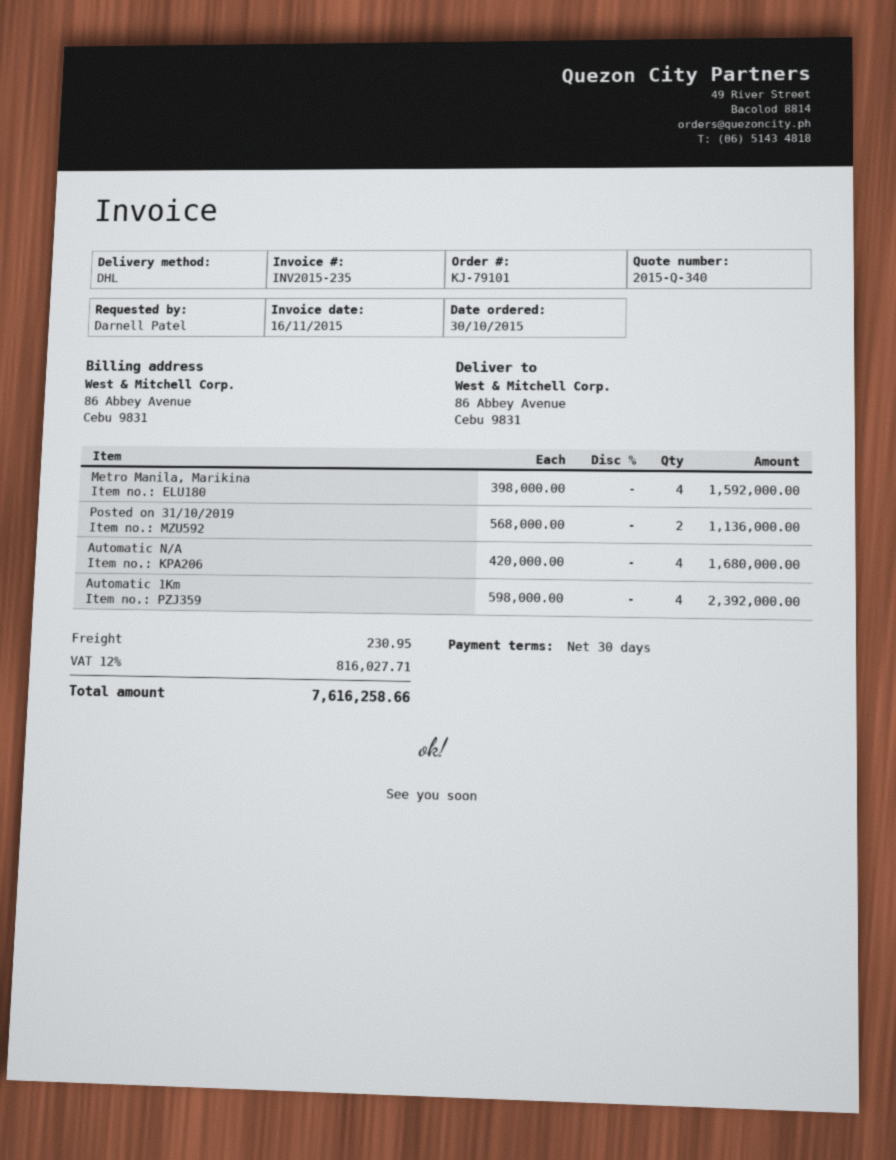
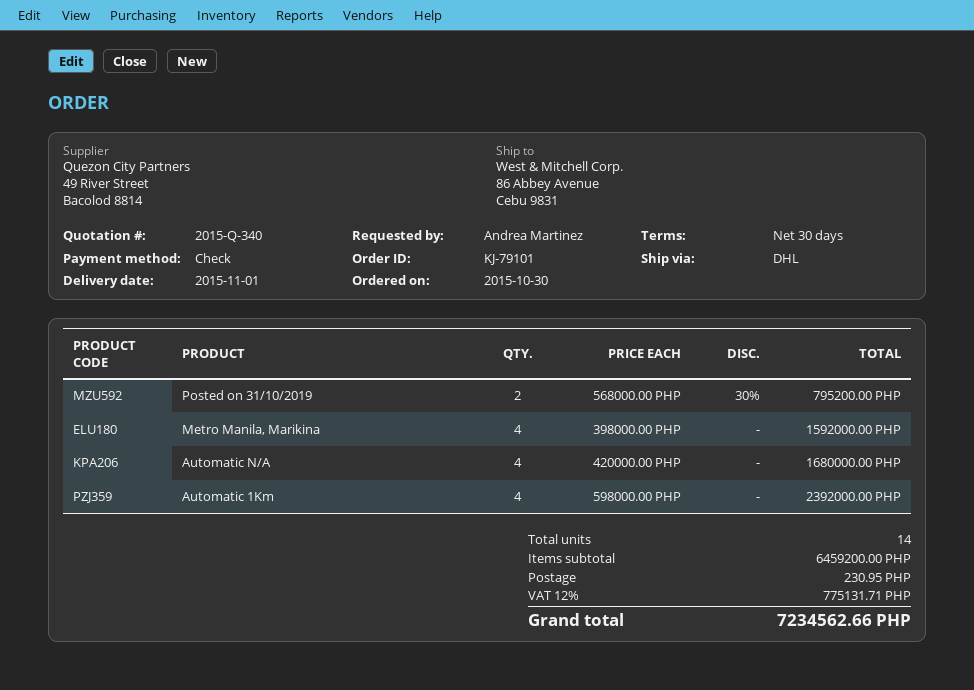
ordered by: Darnell Patel -> Andrea Martinez
Posted on 31/10/2019: 2 x 568000.00 = 1136000.00 -> 2 x 568000.00 - 30% = 795200.00
tax: 12% = 816027.71 -> 12% = 775131.71
total: 7616258.66 -> 7234562.66

